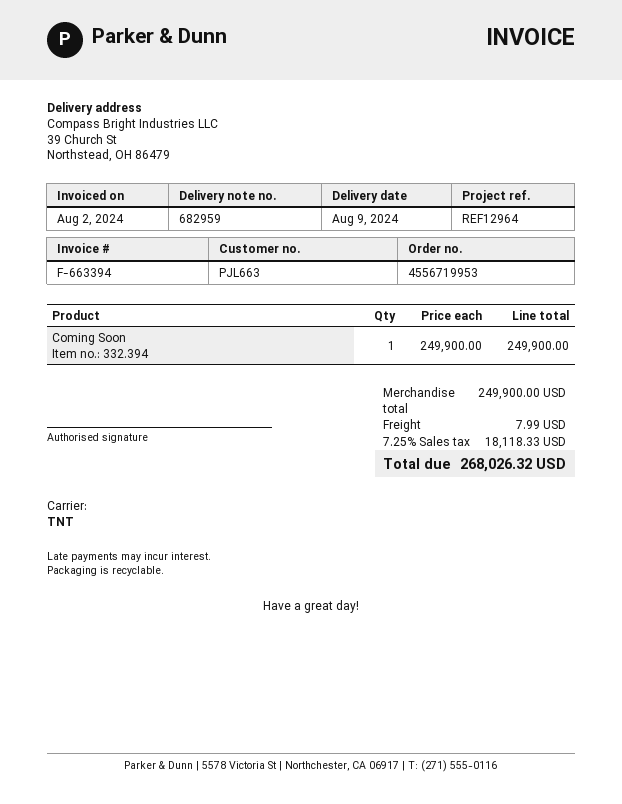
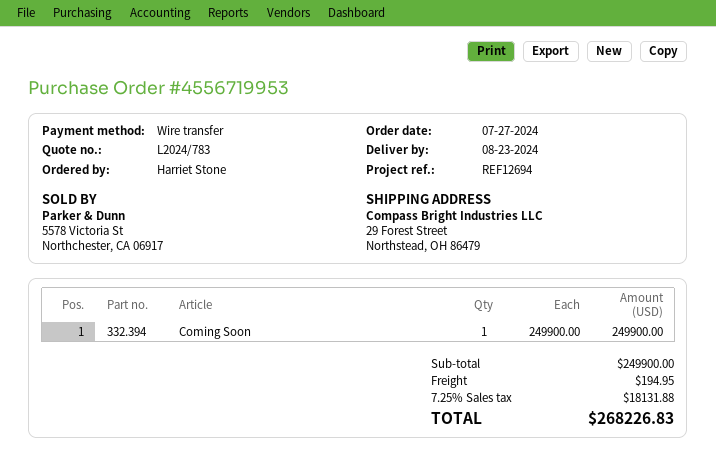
delivery date: 2024-08-09 -> 2024-08-23
reference: REF12964 -> REF12694
ship to: 39 Church St, Northstead, OH 86479 -> 29 Forest Street, Northstead, OH 86479
shipping: 7.99 -> 194.95
tax: 7.25% = 18118.33 -> 7.25% = 18131.88
total: 268026.32 -> 268226.83

